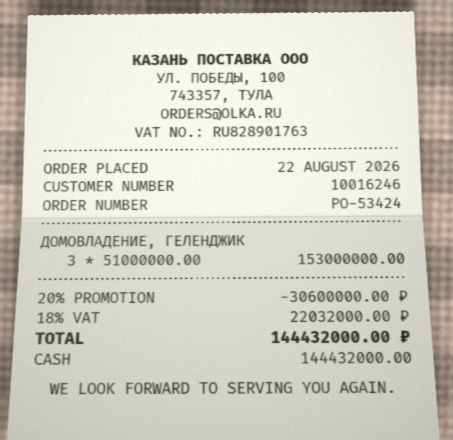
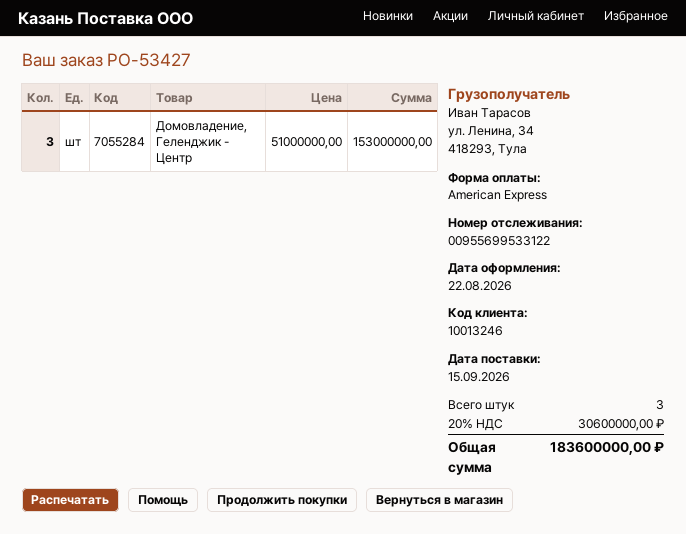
order number: PO-53424 -> PO-53427
customer number: 10016246 -> 10013246
payment method: cash -> American Express
discount: 20% = 30600000.00 -> none
tax: 18% = 22032000.00 -> 20% = 30600000.00
total: 144432000.00 -> 183600000.00

